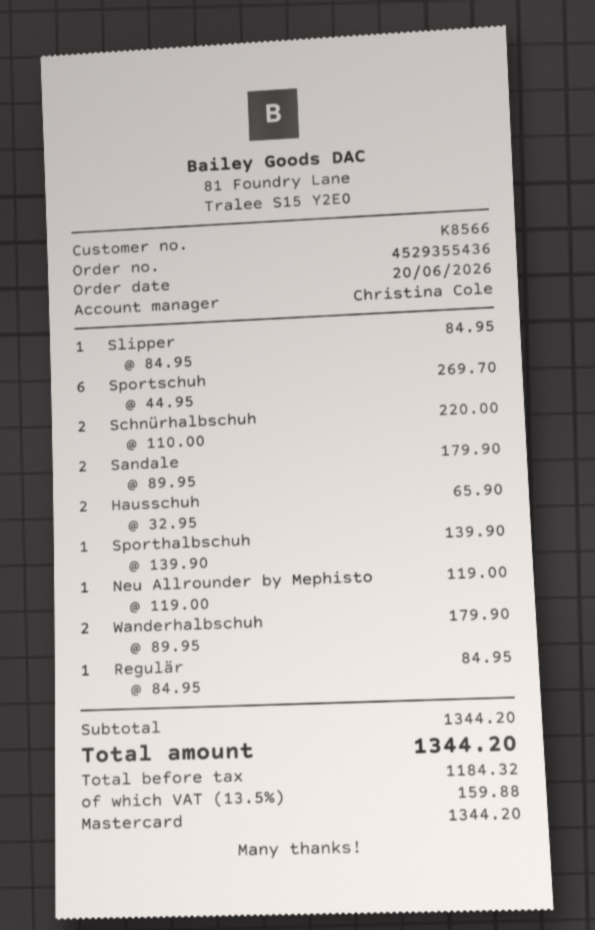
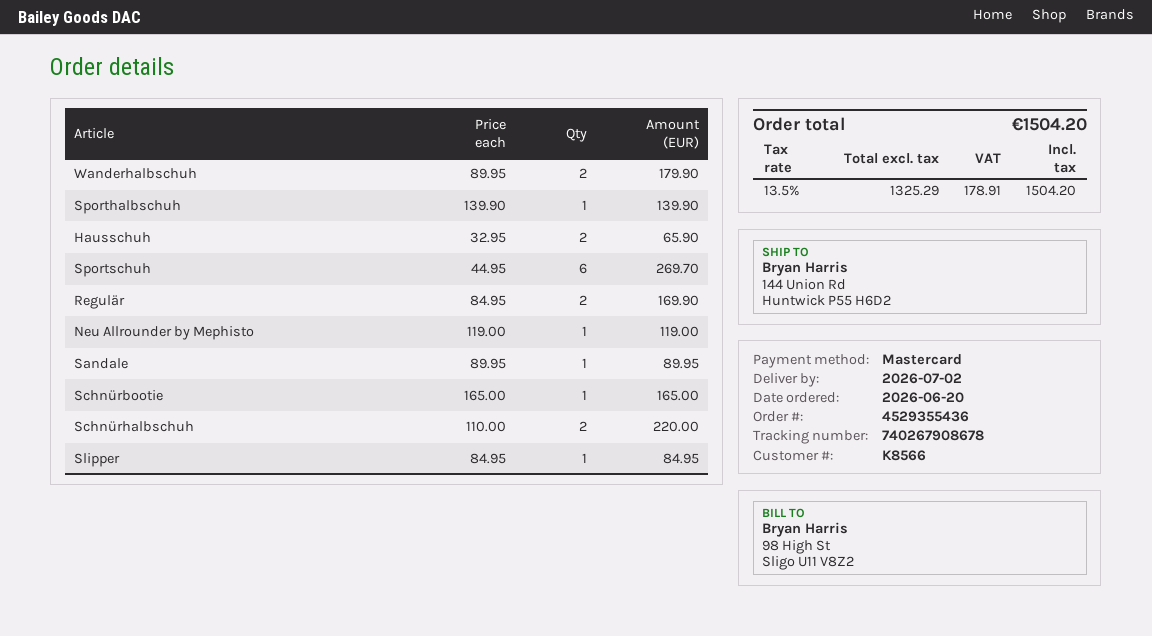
Sandale: 2 x 89.95 = 179.90 -> 1 x 89.95 = 89.95
Regulär: 1 x 84.95 = 84.95 -> 2 x 84.95 = 169.90
Schnürbootie: none -> 1 x 165.00 = 165.00
net: 1184.32 -> 1325.29
tax: 13.5% = 159.88 -> 13.5% = 178.91
total: 1344.20 -> 1504.20

